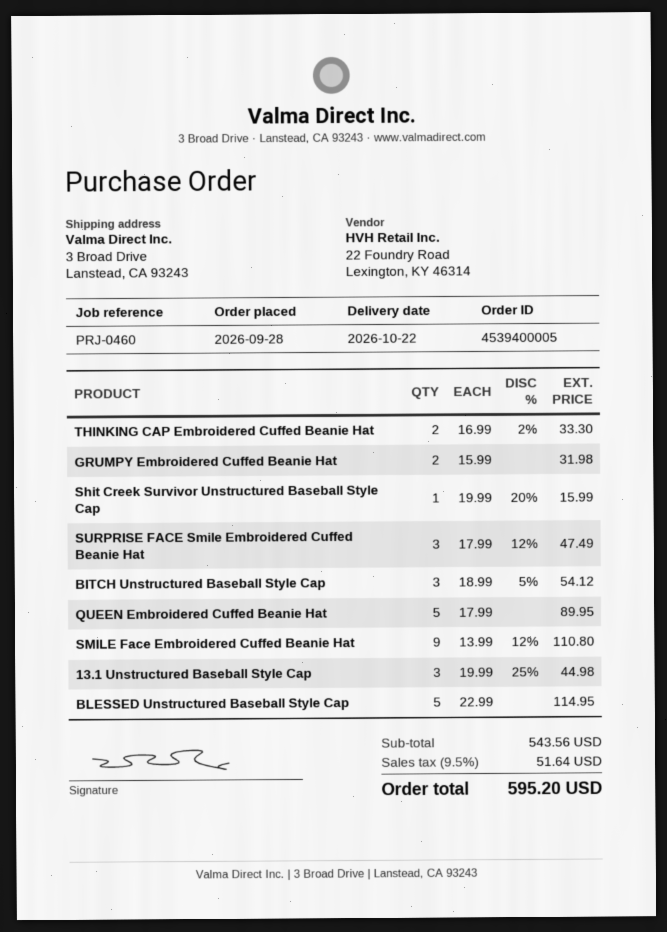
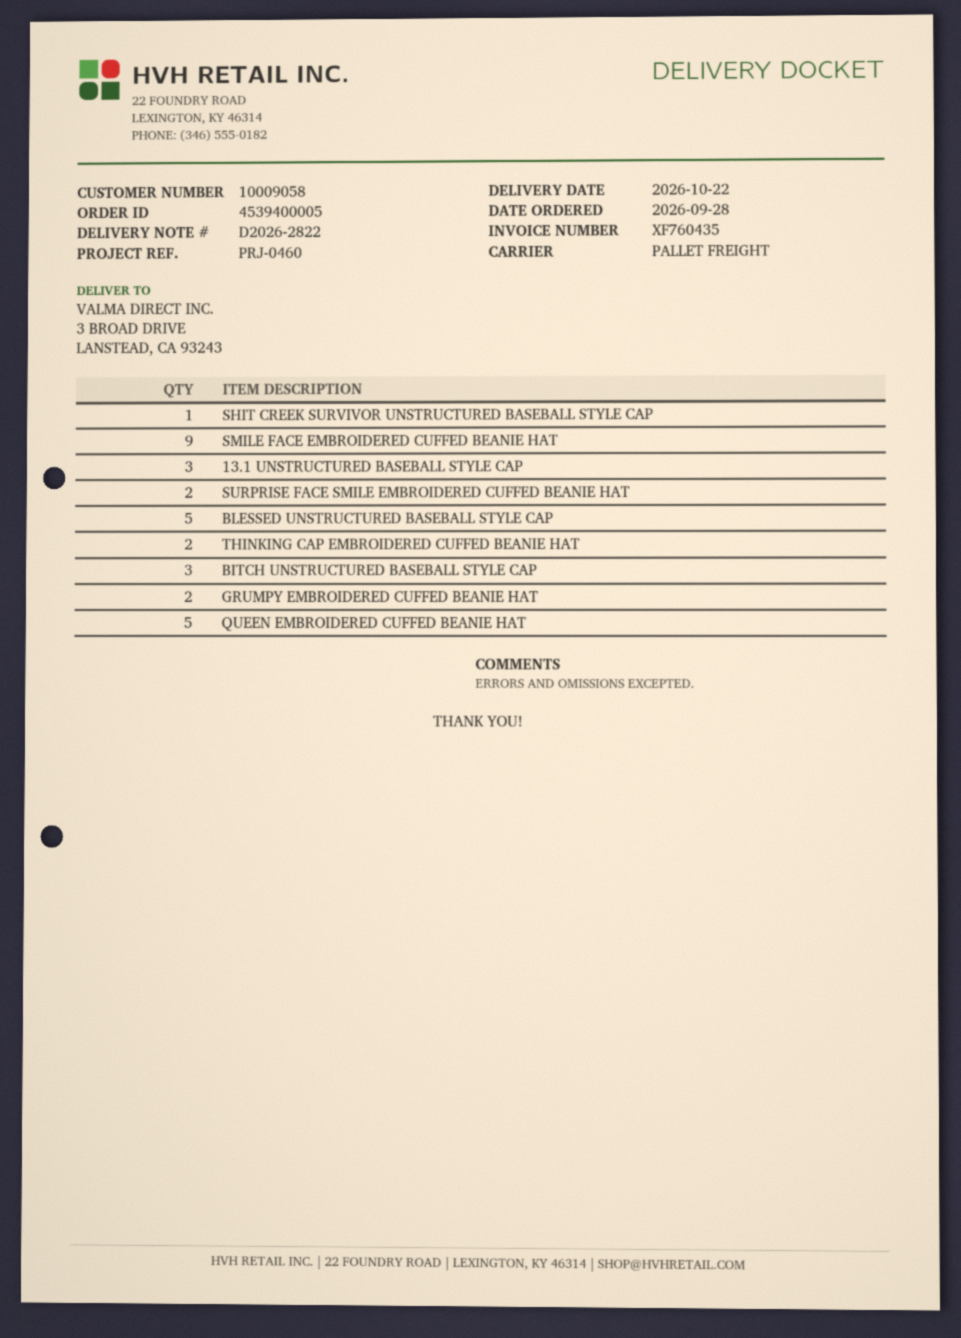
SURPRISE FACE Smile Embroidered Cuffed Beanie Hat: 3 -> 2

